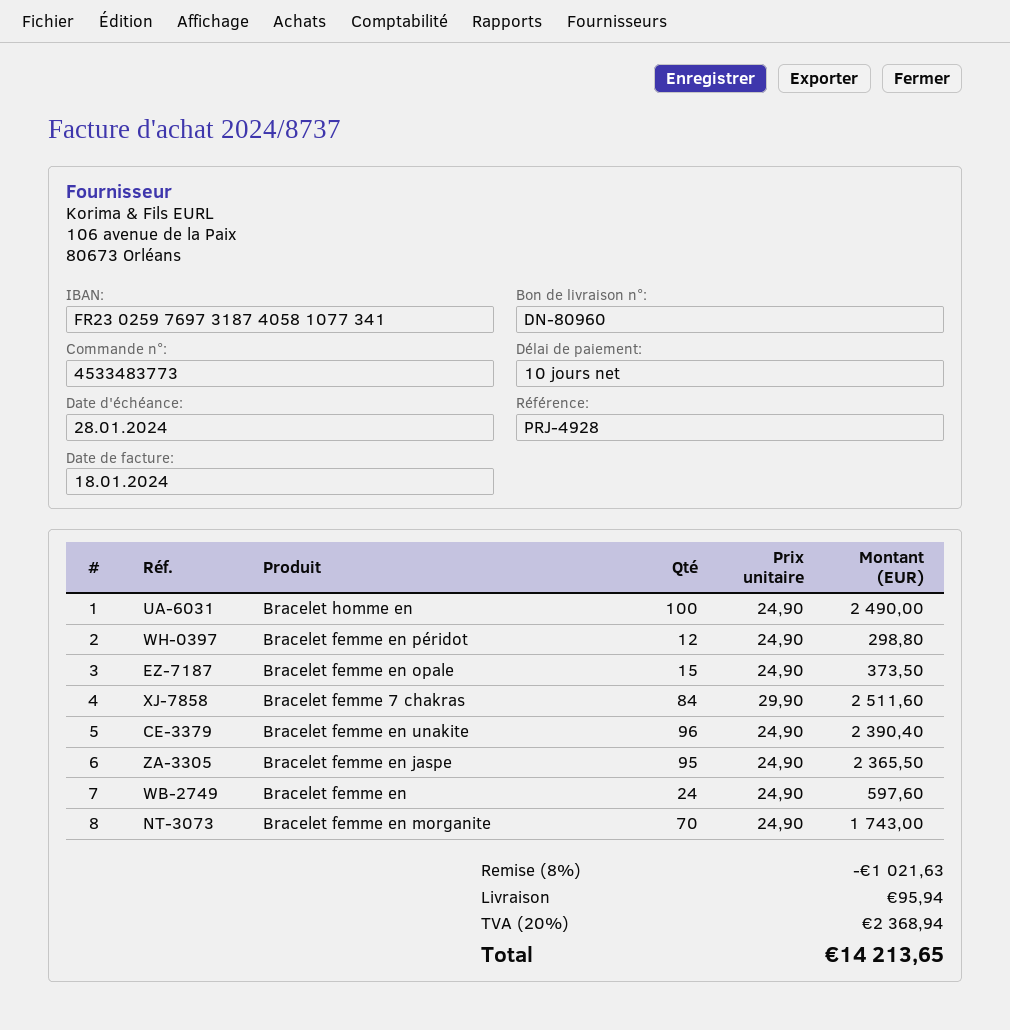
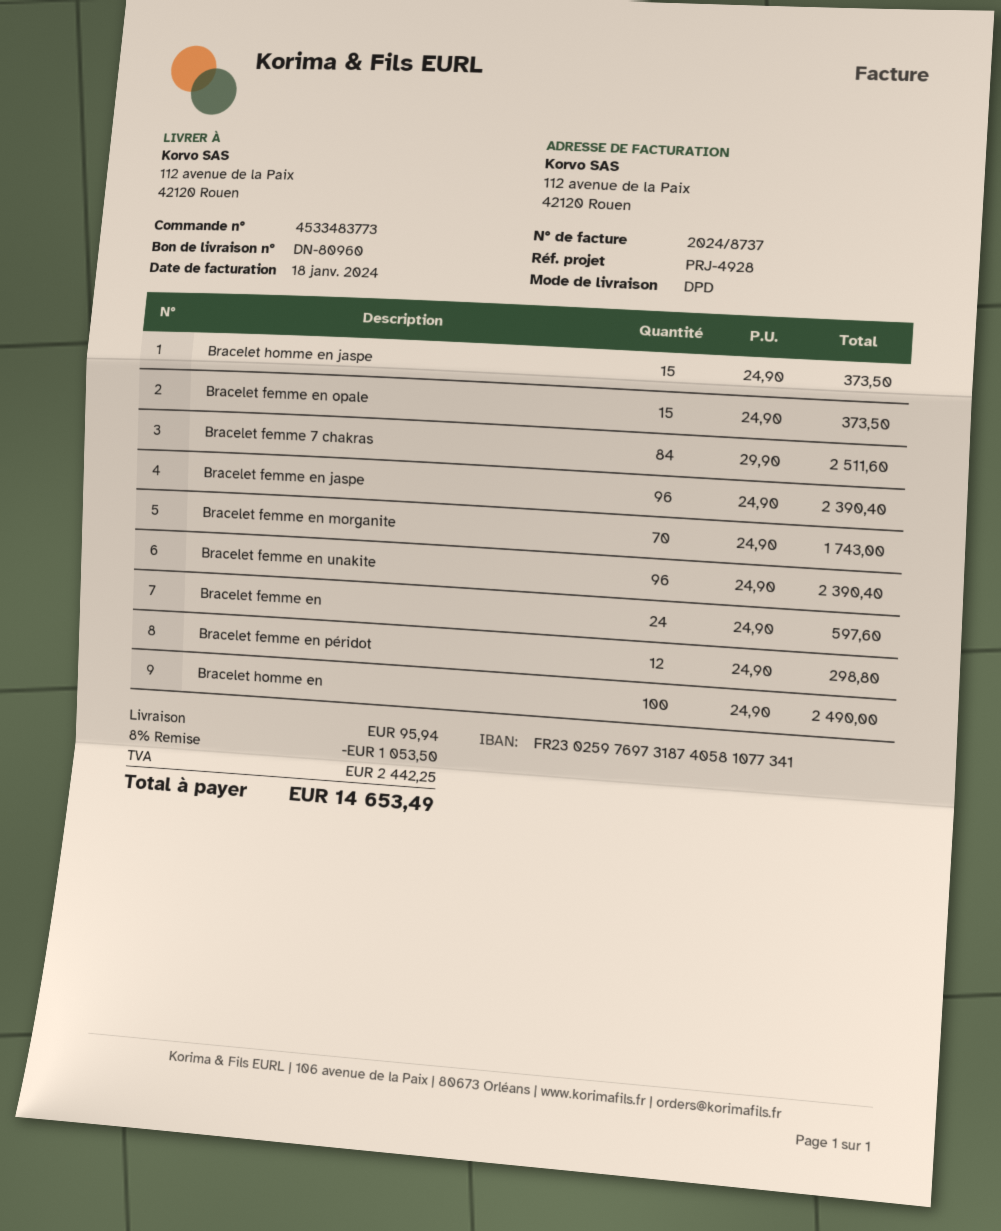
Bracelet femme en jaspe: 95 x 24.90 = 2365.50 -> 96 x 24.90 = 2390.40
Bracelet homme en jaspe: none -> 15 x 24.90 = 373.50
discount: 8% = 1021.63 -> 8% = 1053.50
tax: 2368.94 -> 2442.25
total: 14213.65 -> 14653.49

